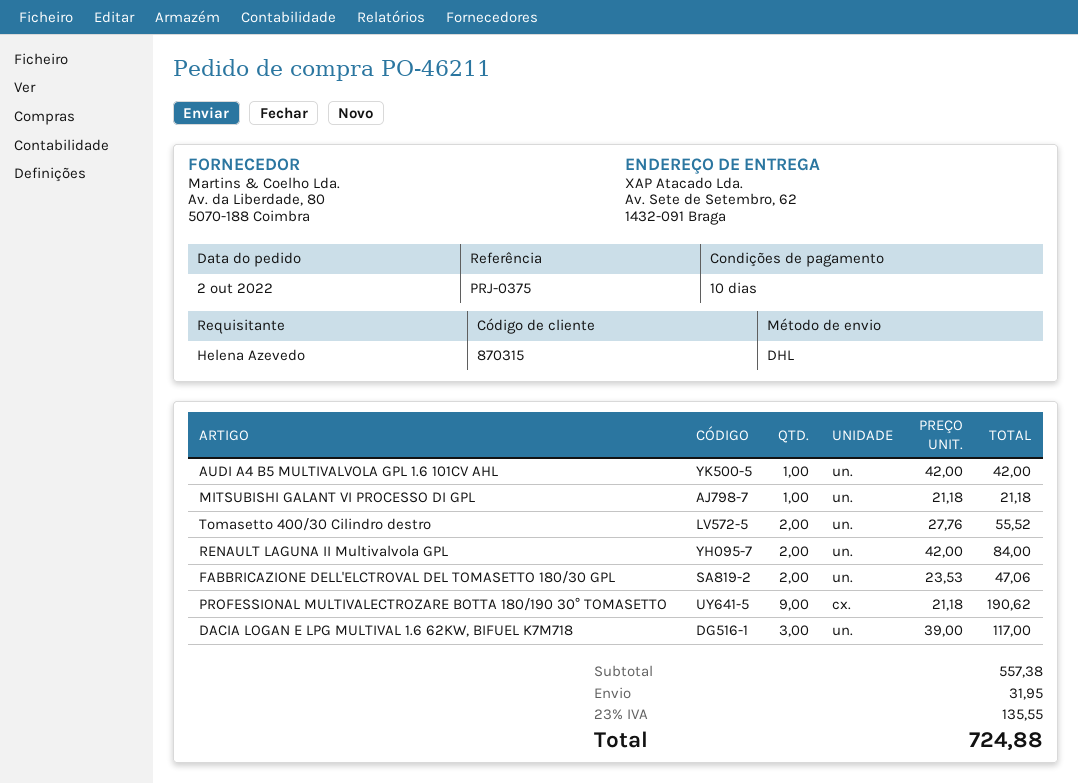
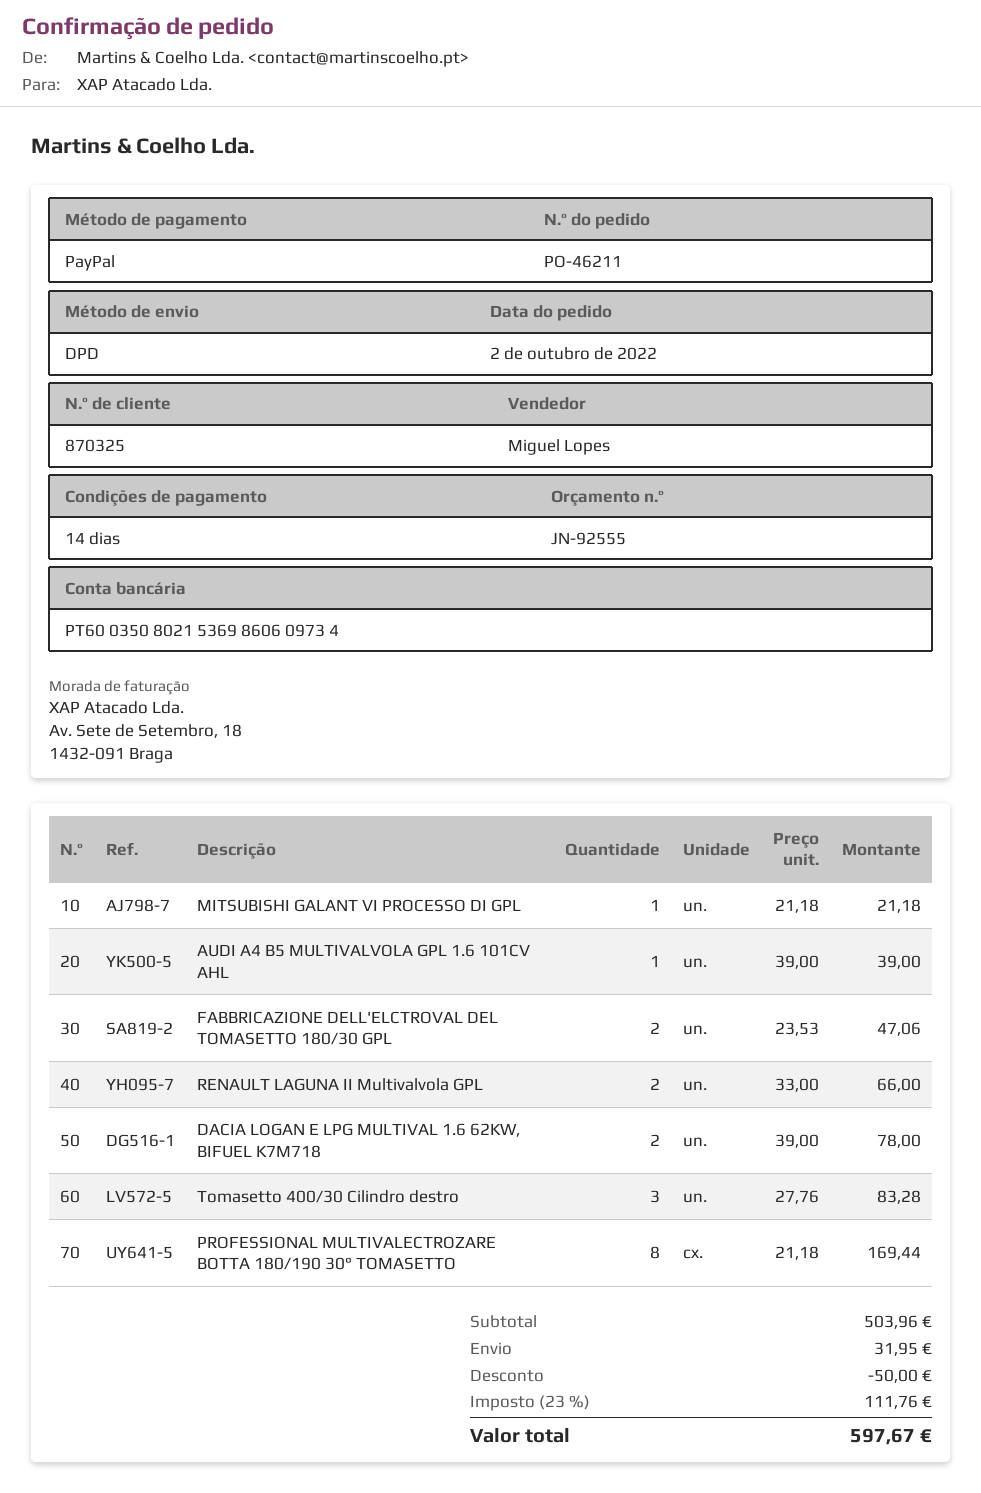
payment terms: 10 days -> 14 days
customer number: 870315 -> 870325
shipping method: DHL -> DPD
AUDI A4 B5 MULTIVALVOLA GPL 1.6 101CV AHL: 1 x 42.00 = 42.00 -> 1 x 39.00 = 39.00
Tomasetto 400/30 Cilindro destro: 2 x 27.76 = 55.52 -> 3 x 27.76 = 83.28
RENAULT LAGUNA II Multivalvola GPL: 2 x 42.00 = 84.00 -> 2 x 33.00 = 66.00
PROFESSIONAL MULTIVALECTROZARE BOTTA 180/190 30° TOMASETTO: 9 x 21.18 = 190.62 -> 8 x 21.18 = 169.44
DACIA LOGAN E LPG MULTIVAL 1.6 62KW, BIFUEL K7M718: 3 x 39.00 = 117.00 -> 2 x 39.00 = 78.00
subtotal: 557.38 -> 503.96
discount: none -> 50.00
tax: 23% = 135.55 -> 23% = 111.76
total: 724.88 -> 597.67

